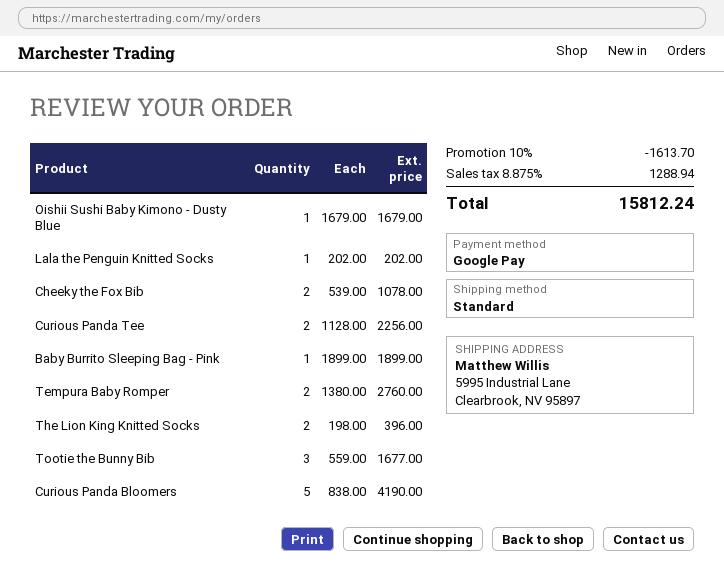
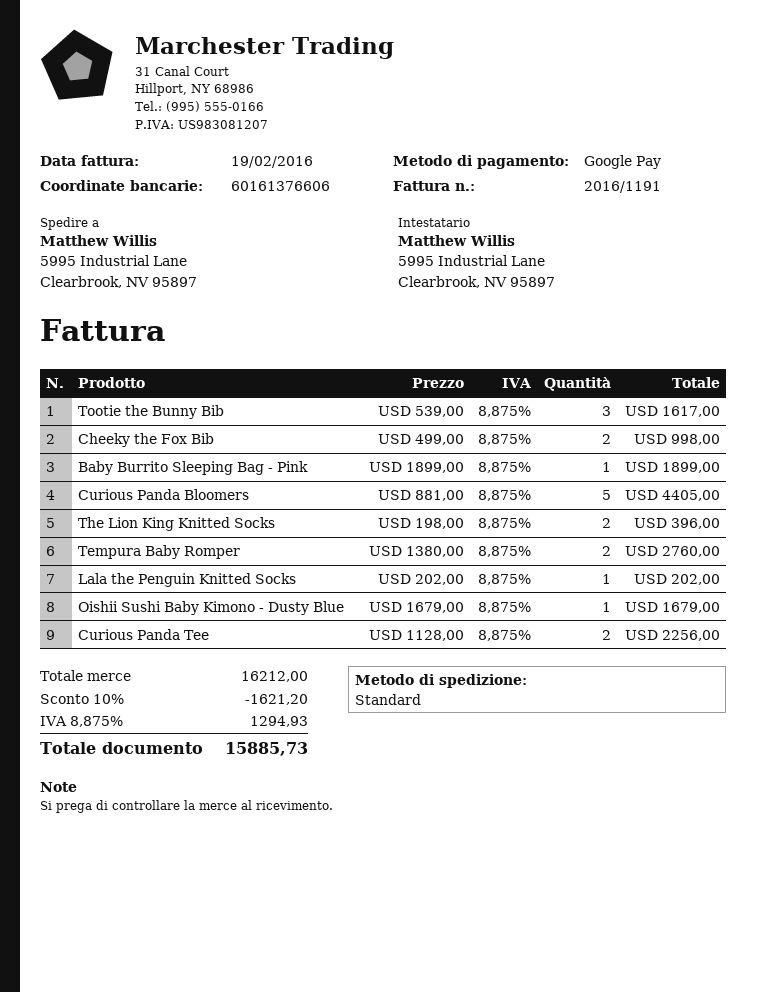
Cheeky the Fox Bib: 2 x 539.00 = 1078.00 -> 2 x 499.00 = 998.00
Tootie the Bunny Bib: 3 x 559.00 = 1677.00 -> 3 x 539.00 = 1617.00
Curious Panda Bloomers: 5 x 838.00 = 4190.00 -> 5 x 881.00 = 4405.00
discount: 10% = 1613.70 -> 10% = 1621.20
tax: 8.875% = 1288.94 -> 8.875% = 1294.93
total: 15812.24 -> 15885.73

